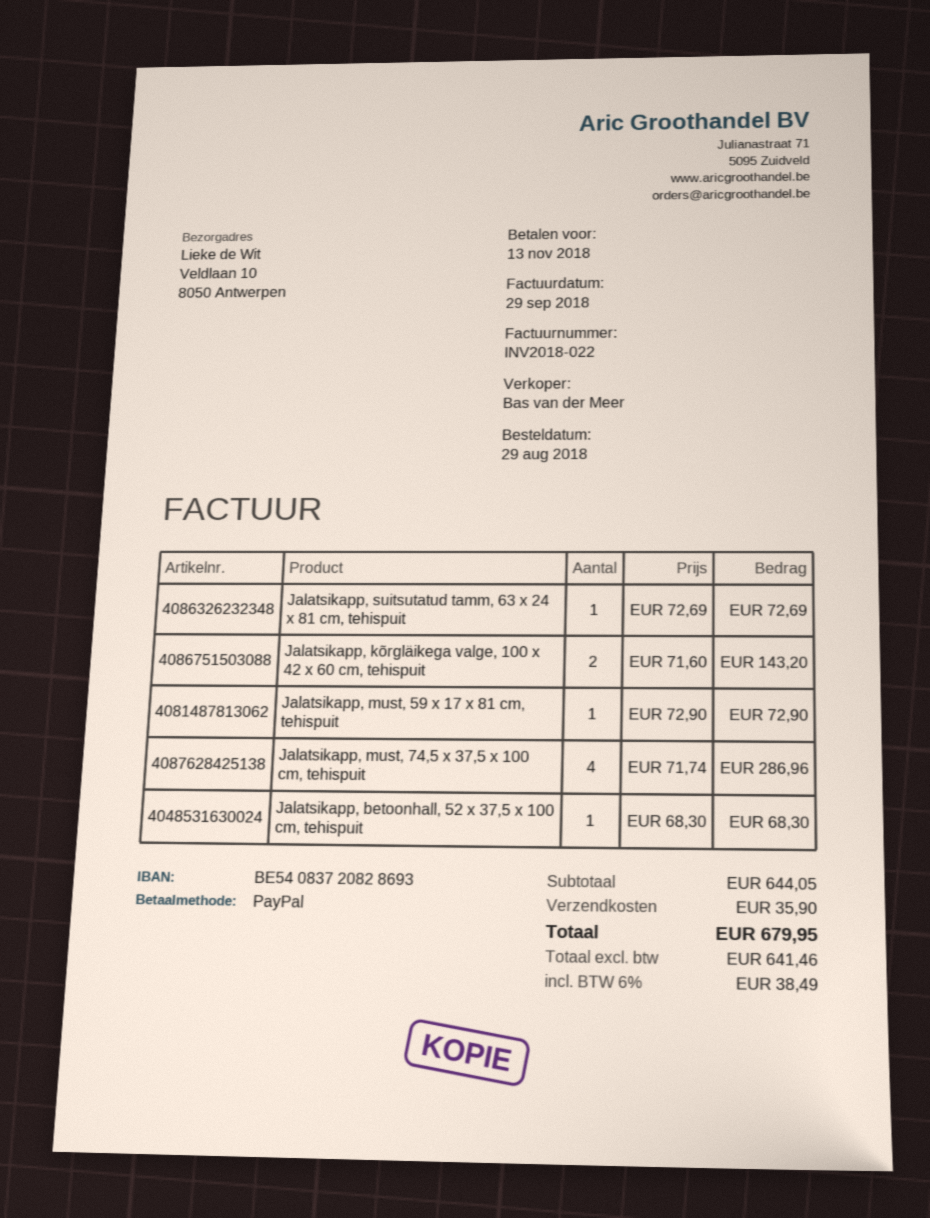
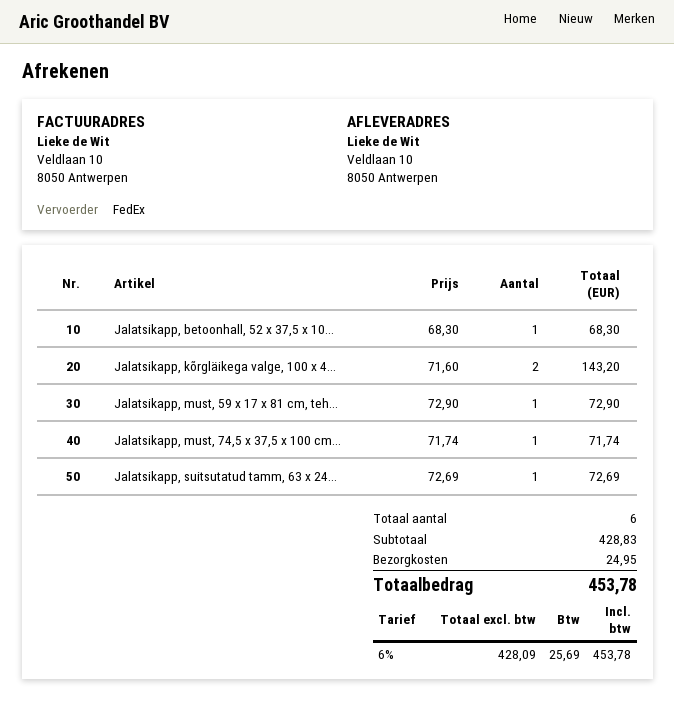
Jalatsikapp, must, 74,5 x 37,5 x 100 cm, tehispuit: 4 x 71.74 = 286.96 -> 1 x 71.74 = 71.74
subtotal: 644.05 -> 428.83
shipping: 35.90 -> 24.95
net: 641.46 -> 428.09
tax: 6% = 38.49 -> 6% = 25.69
total: 679.95 -> 453.78

